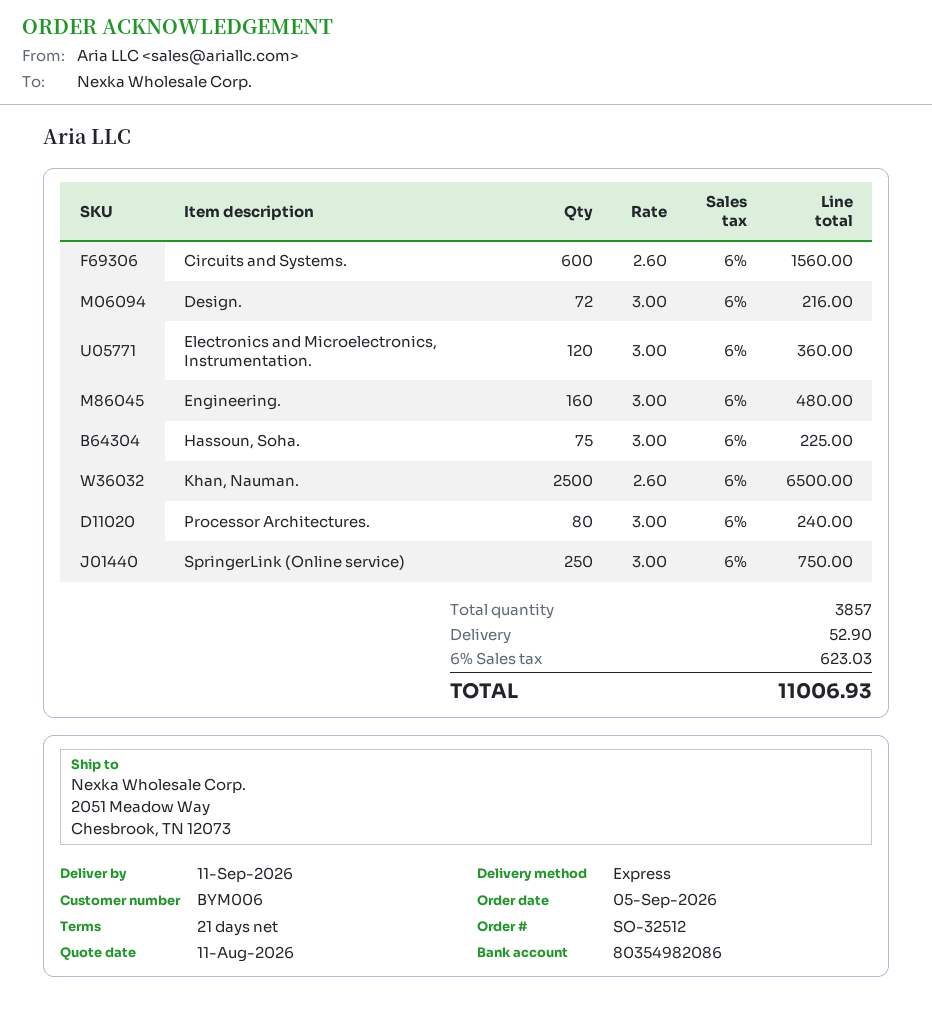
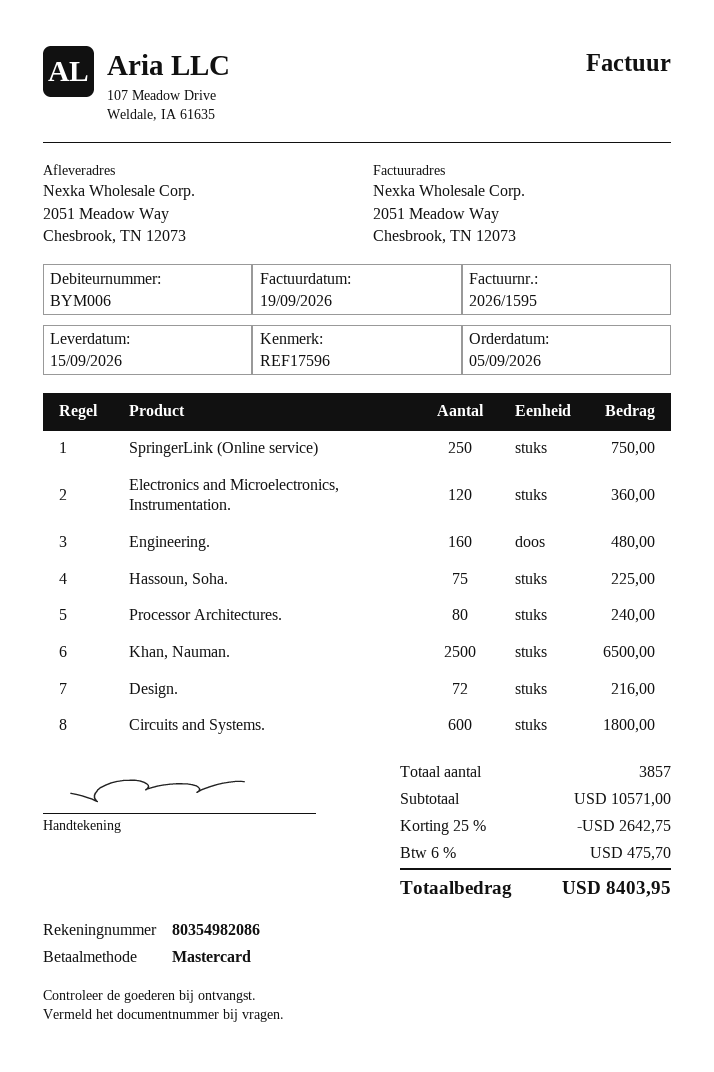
delivery date: 2026-09-11 -> 2026-09-15
Circuits and Systems.: 600 for 1560.00 -> 600 for 1800.00
discount: none -> 25% = 2642.75
shipping: 52.90 -> none
tax: 6% = 623.03 -> 6% = 475.70
total: 11006.93 -> 8403.95

